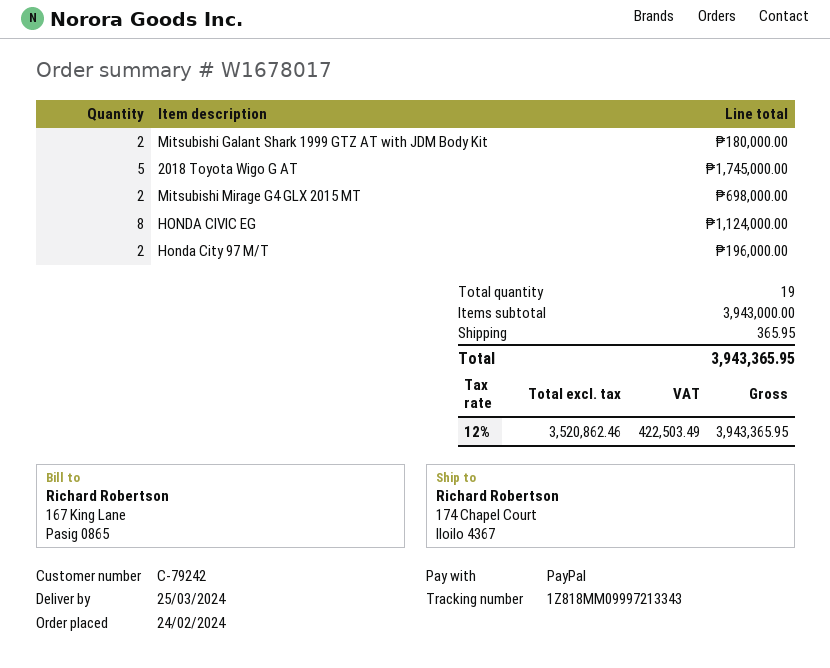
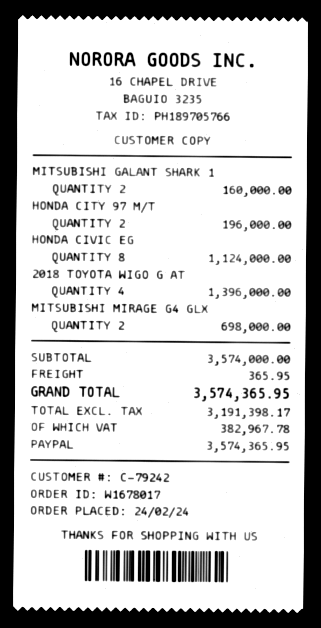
Mitsubishi Galant Shark 1999 GTZ AT with JDM Body Kit: 2 for 180000.00 -> 2 for 160000.00
2018 Toyota Wigo G AT: 5 for 1745000.00 -> 4 for 1396000.00
subtotal: 3943000.00 -> 3574000.00
net: 3520862.46 -> 3191398.17
tax: 422503.49 -> 382967.78
total: 3943365.95 -> 3574365.95

